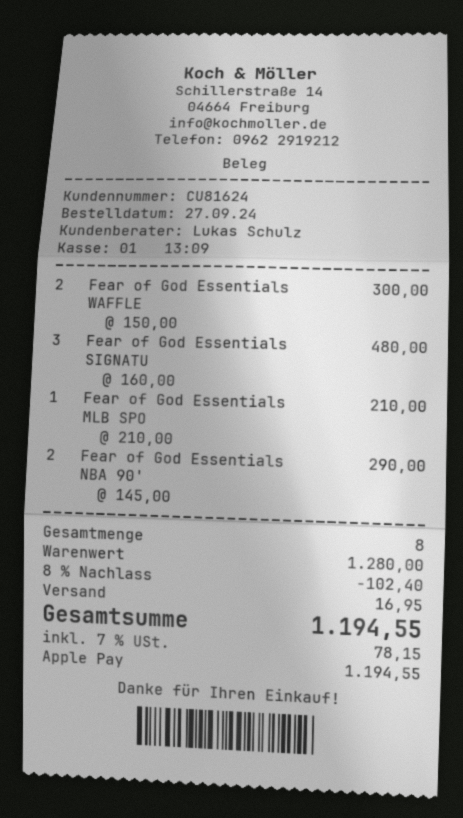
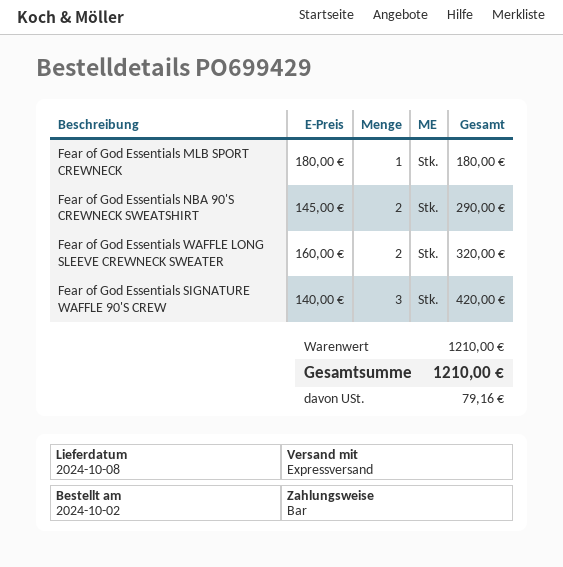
order date: 2024-09-27 -> 2024-10-02
payment method: Apple Pay -> cash
Fear of God Essentials WAFFLE: 2 x 150.00 = 300.00 -> 2 x 160.00 = 320.00
Fear of God Essentials SIGNATU: 3 x 160.00 = 480.00 -> 3 x 140.00 = 420.00
Fear of God Essentials MLB SPO: 1 x 210.00 = 210.00 -> 1 x 180.00 = 180.00
subtotal: 1280.00 -> 1210.00
discount: 8% = 102.40 -> none
shipping: 16.95 -> none
tax: 78.15 -> 79.16
total: 1194.55 -> 1210.00

